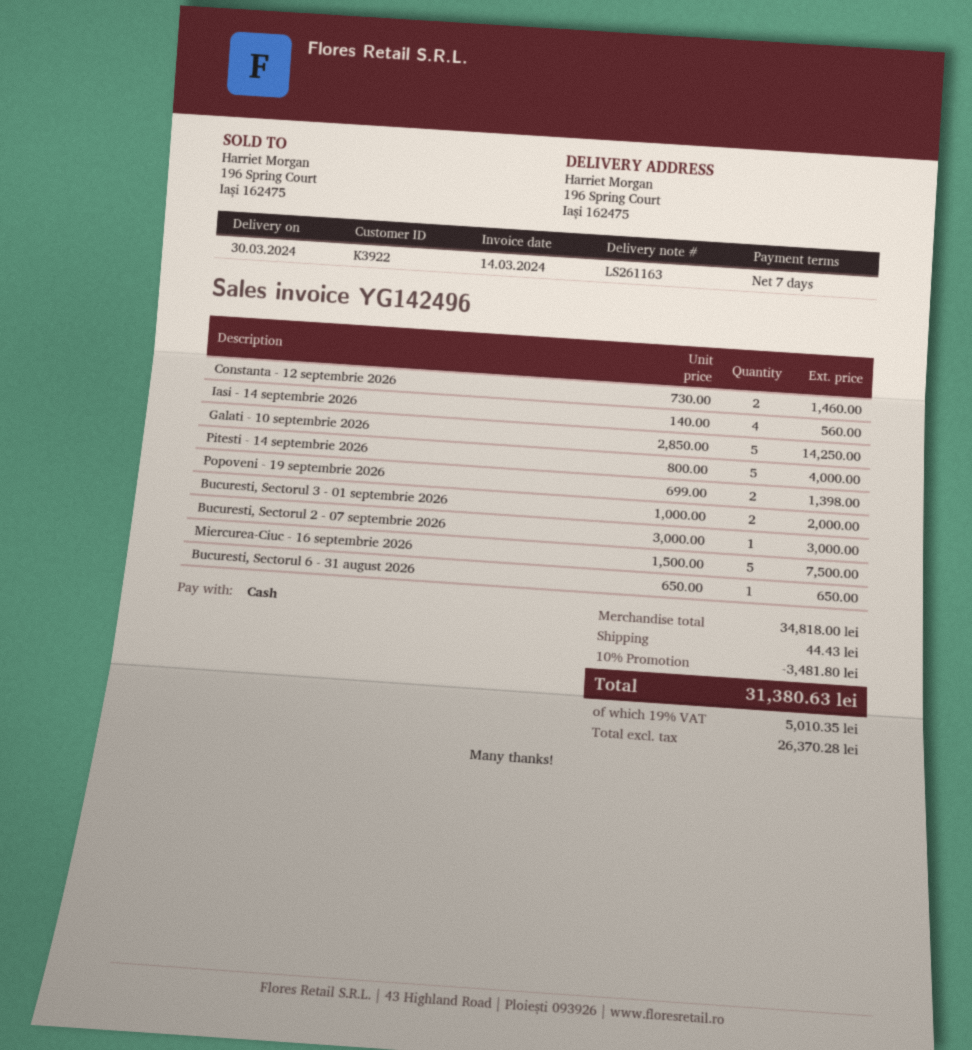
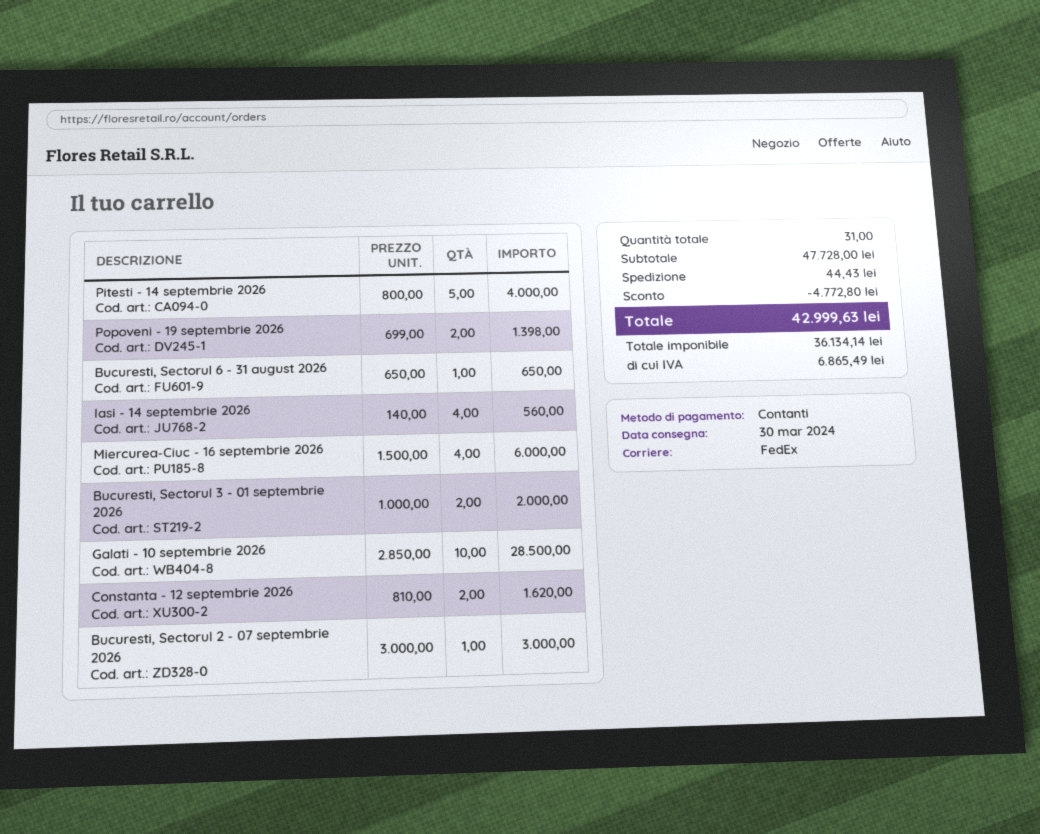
Constanta - 12 septembrie 2026: 2 x 730.00 = 1460.00 -> 2 x 810.00 = 1620.00
Galati - 10 septembrie 2026: 5 x 2850.00 = 14250.00 -> 10 x 2850.00 = 28500.00
Miercurea-Ciuc - 16 septembrie 2026: 5 x 1500.00 = 7500.00 -> 4 x 1500.00 = 6000.00
subtotal: 34818.00 -> 47728.00
discount: 3481.80 -> 4772.80
net: 26370.28 -> 36134.14
tax: 5010.35 -> 6865.49
total: 31380.63 -> 42999.63

